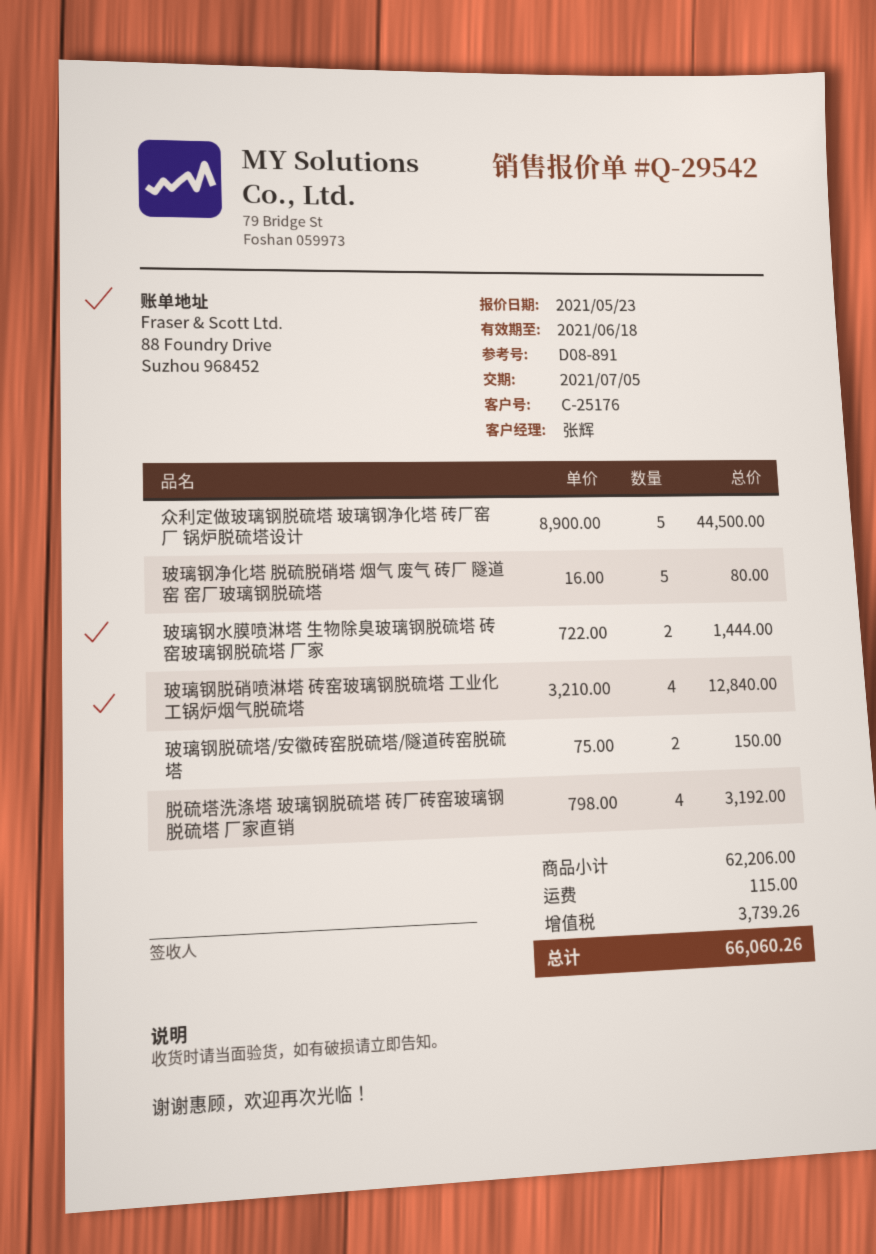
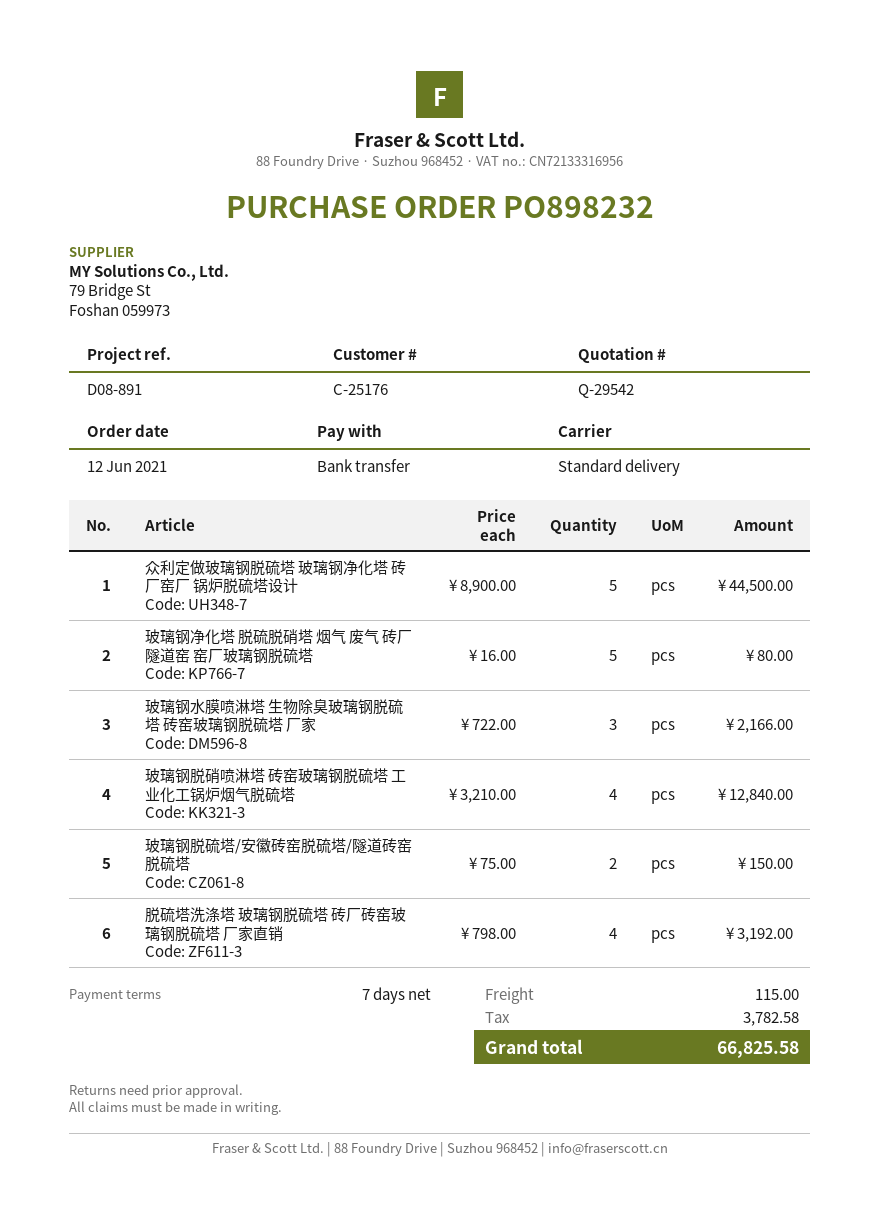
玻璃钢水膜喷淋塔 生物除臭玻璃钢脱硫塔 砖窑玻璃钢脱硫塔 厂家: 2 x 722.00 = 1444.00 -> 3 x 722.00 = 2166.00
tax: 3739.26 -> 3782.58
total: 66060.26 -> 66825.58

